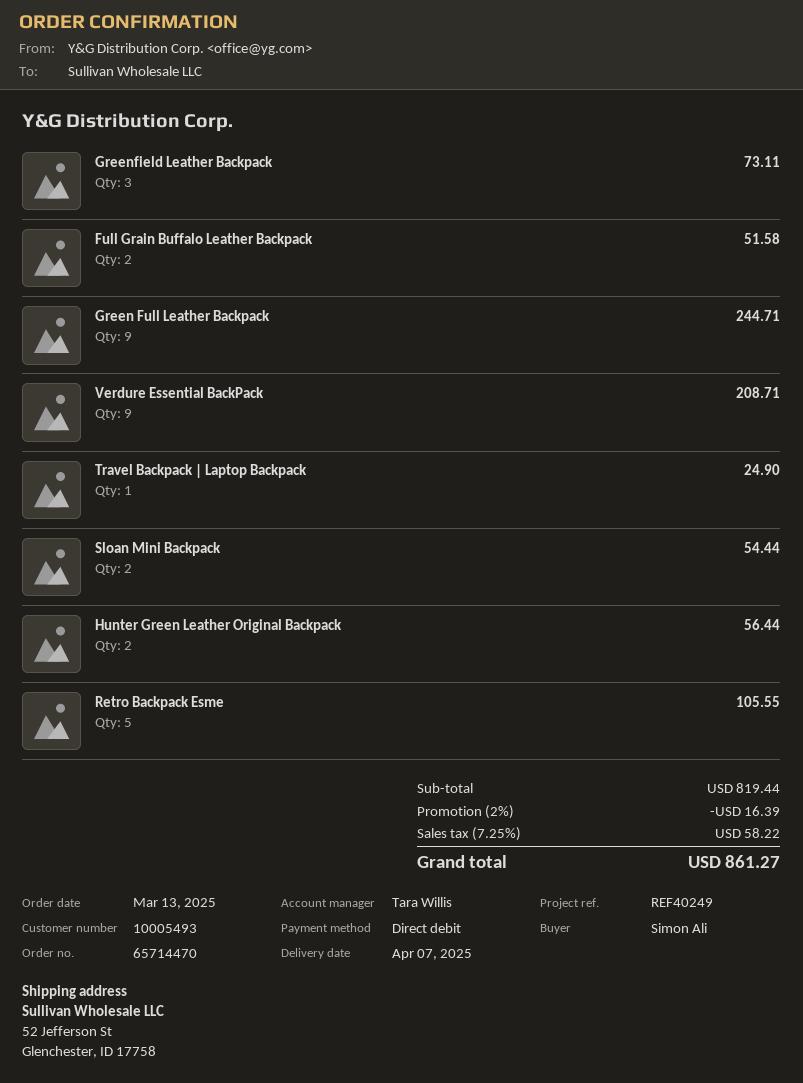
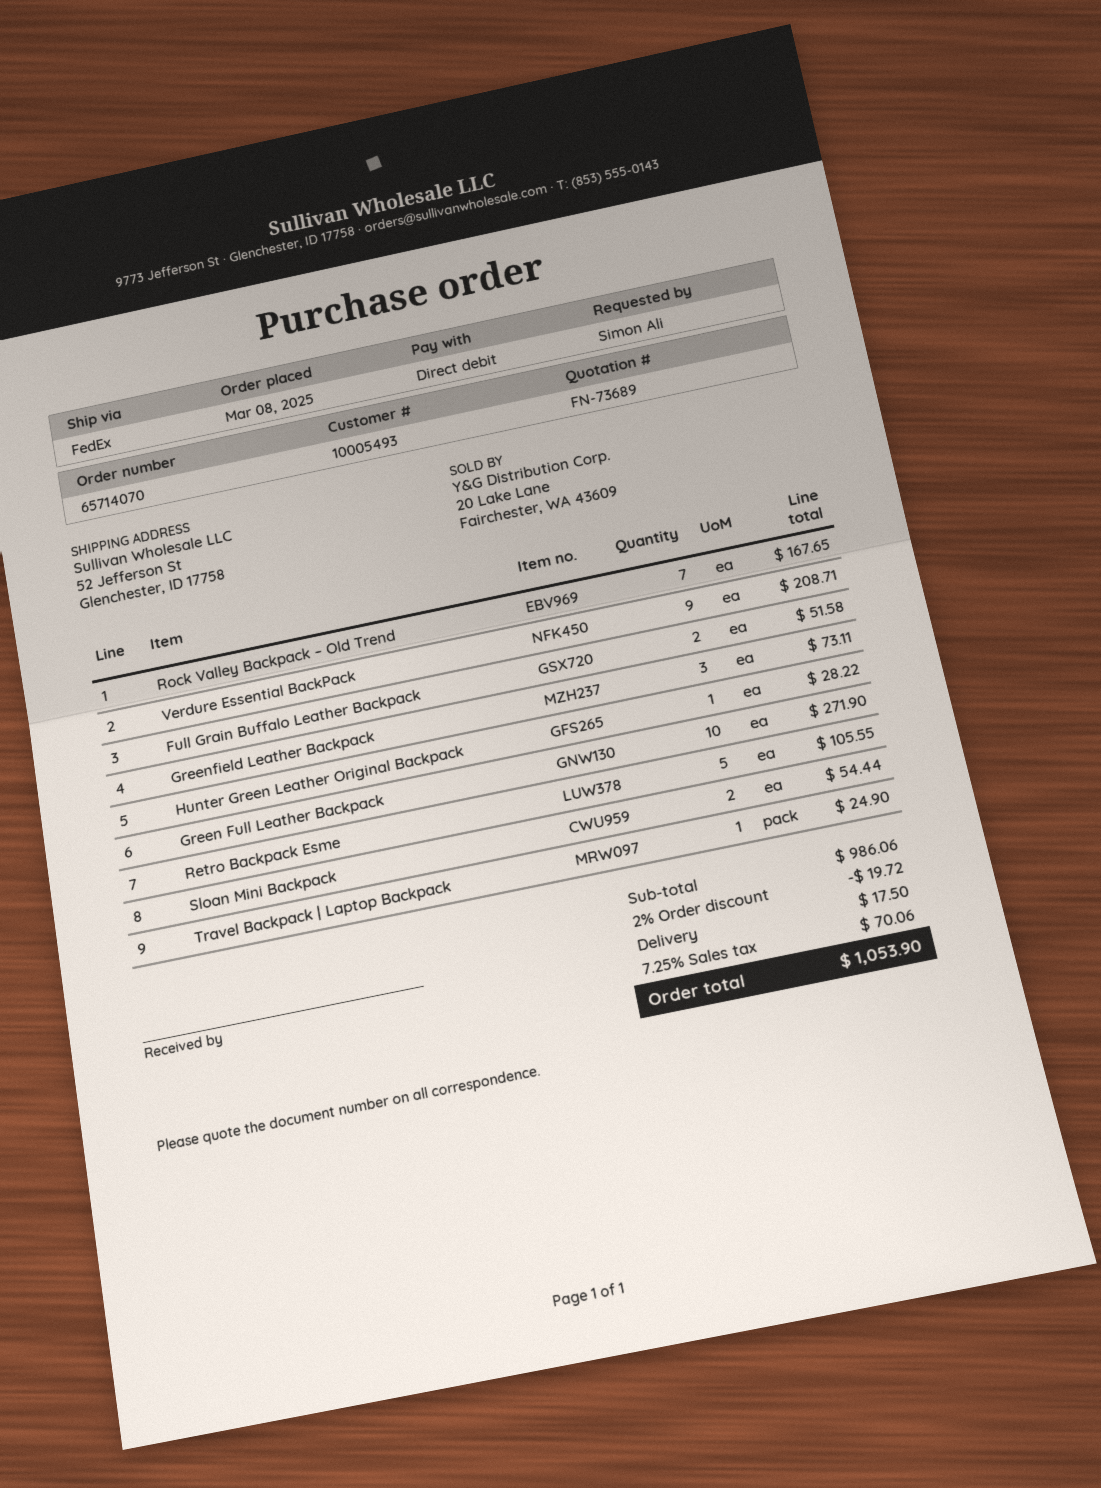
order number: 65714470 -> 65714070
order date: 2025-03-13 -> 2025-03-08
Green Full Leather Backpack: 9 for 244.71 -> 10 for 271.90
Hunter Green Leather Original Backpack: 2 for 56.44 -> 1 for 28.22
Rock Valley Backpack – Old Trend: none -> 7 for 167.65
subtotal: 819.44 -> 986.06
discount: 2% = 16.39 -> 2% = 19.72
shipping: none -> 17.50
tax: 7.25% = 58.22 -> 7.25% = 70.06
total: 861.27 -> 1053.90

